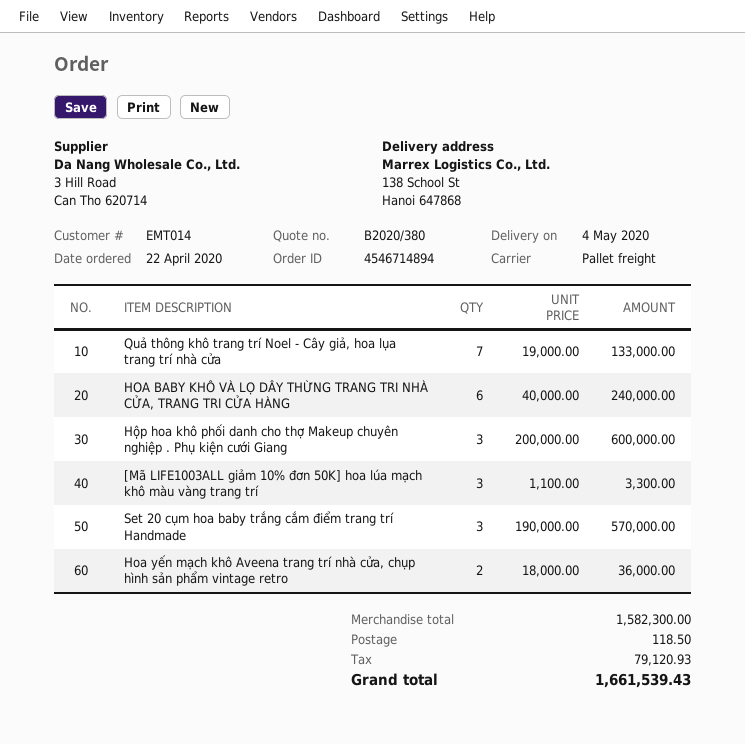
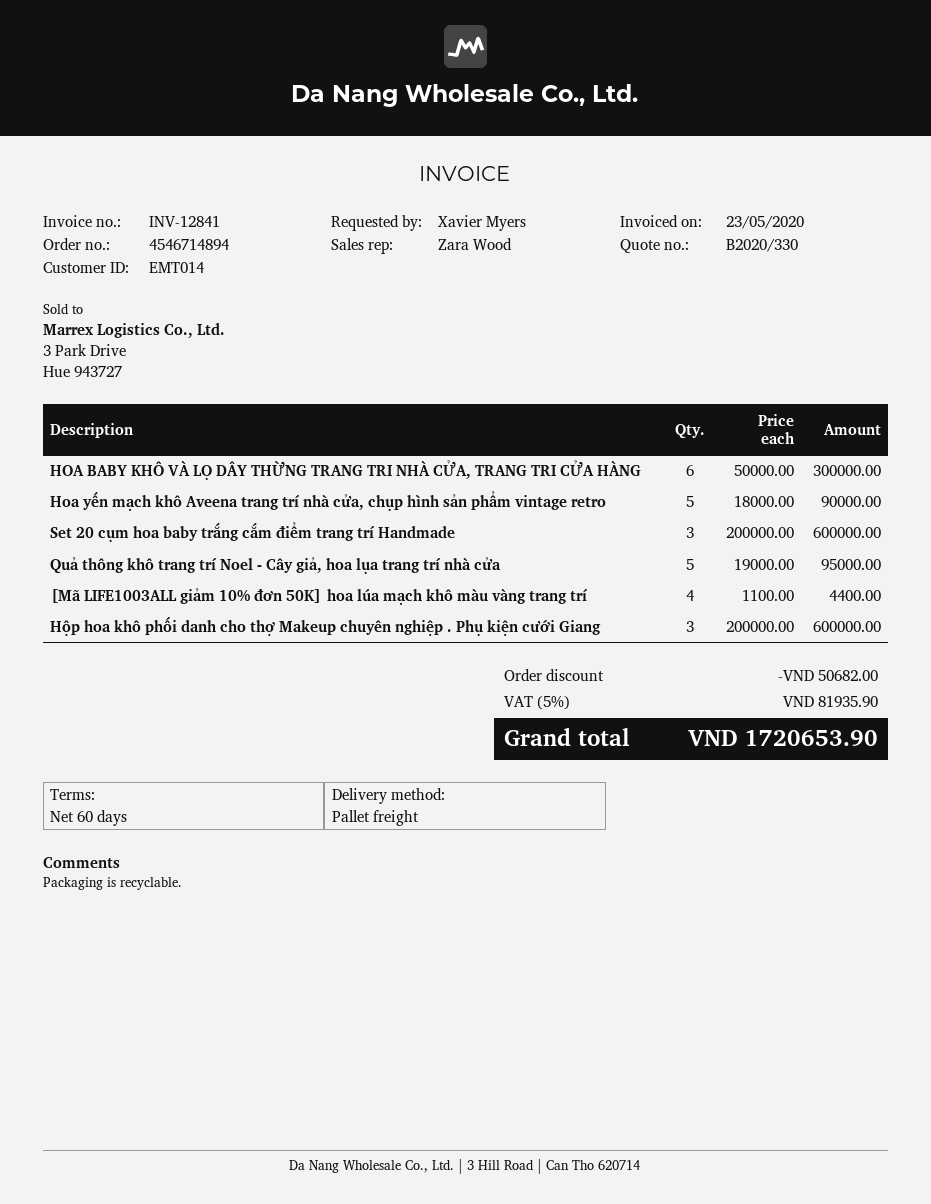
quote number: B2020/380 -> B2020/330
Quả thông khô trang trí Noel - Cây giả, hoa lụa trang trí nhà cửa: 7 x 19000.00 = 133000.00 -> 5 x 19000.00 = 95000.00
HOA BABY KHÔ VÀ LỌ DÂY THỪNG TRANG TRI NHÀ CỬA, TRANG TRI CỬA HÀNG: 6 x 40000.00 = 240000.00 -> 6 x 50000.00 = 300000.00
[Mã LIFE1003ALL giảm 10% đơn 50K] hoa lúa mạch khô màu vàng trang trí: 3 x 1100.00 = 3300.00 -> 4 x 1100.00 = 4400.00
Set 20 cụm hoa baby trắng cắm điểm trang trí Handmade: 3 x 190000.00 = 570000.00 -> 3 x 200000.00 = 600000.00
Hoa yến mạch khô Aveena trang trí nhà cửa, chụp hình sản phẩm vintage retro: 2 x 18000.00 = 36000.00 -> 5 x 18000.00 = 90000.00
discount: none -> 50682.00
shipping: 118.50 -> none
tax: 79120.93 -> 81935.90
total: 1661539.43 -> 1720653.90

